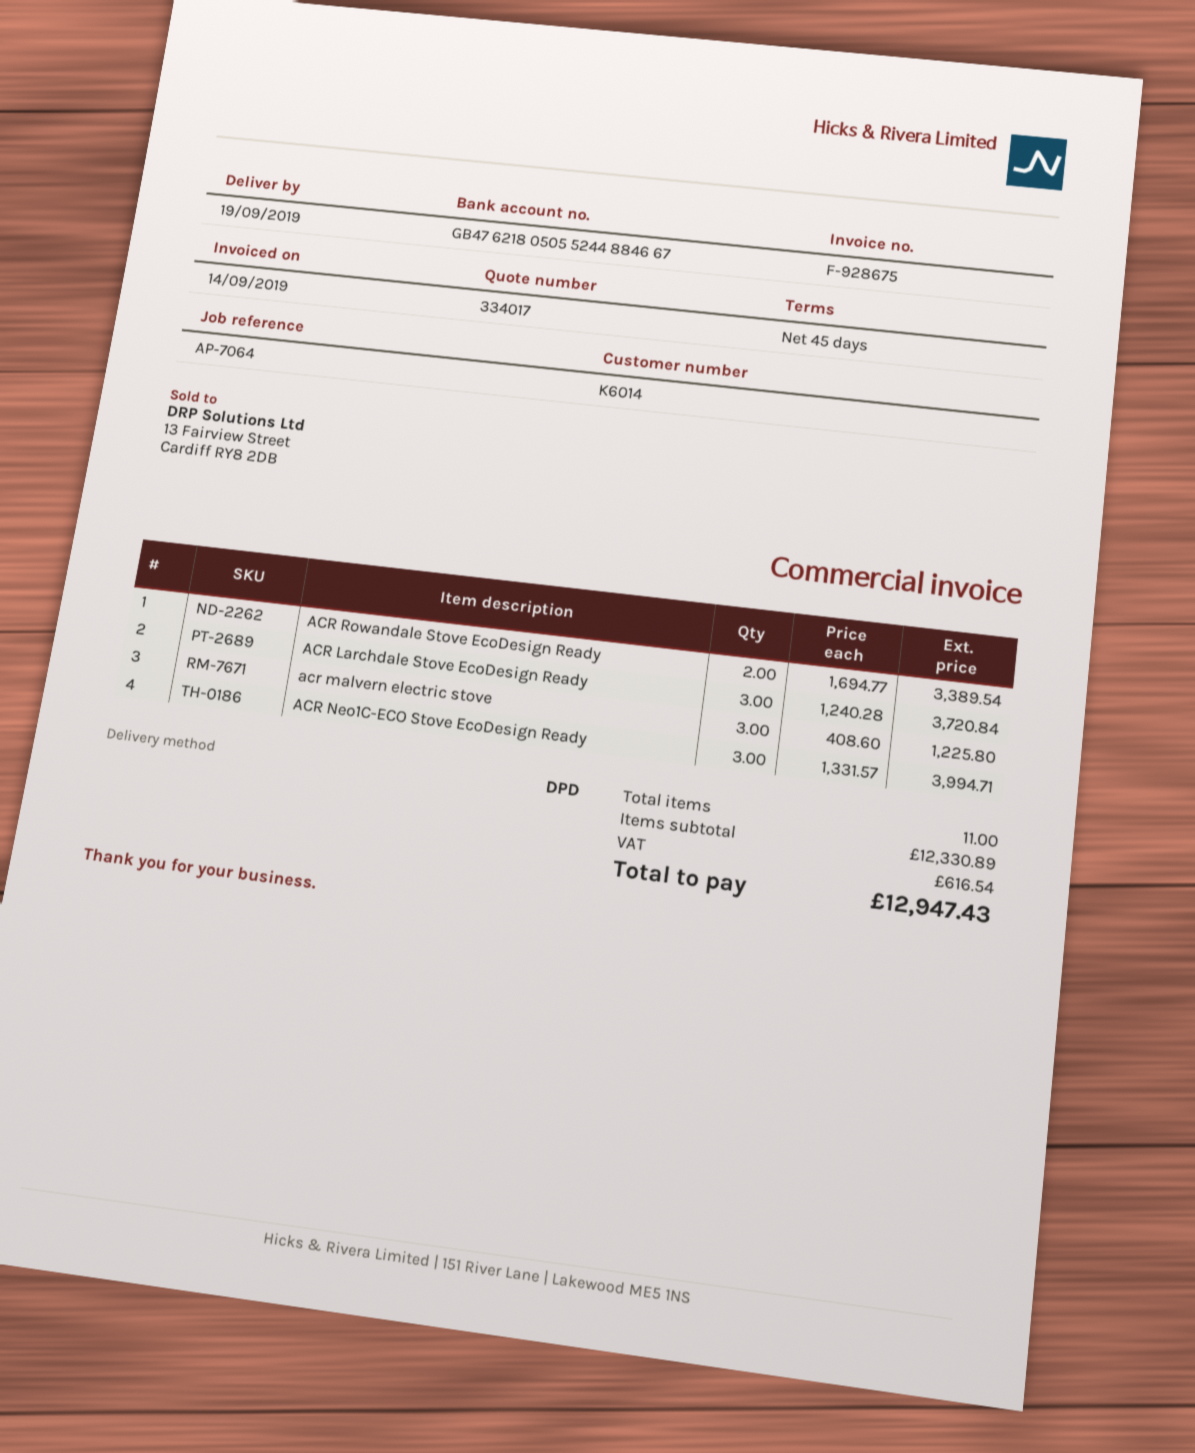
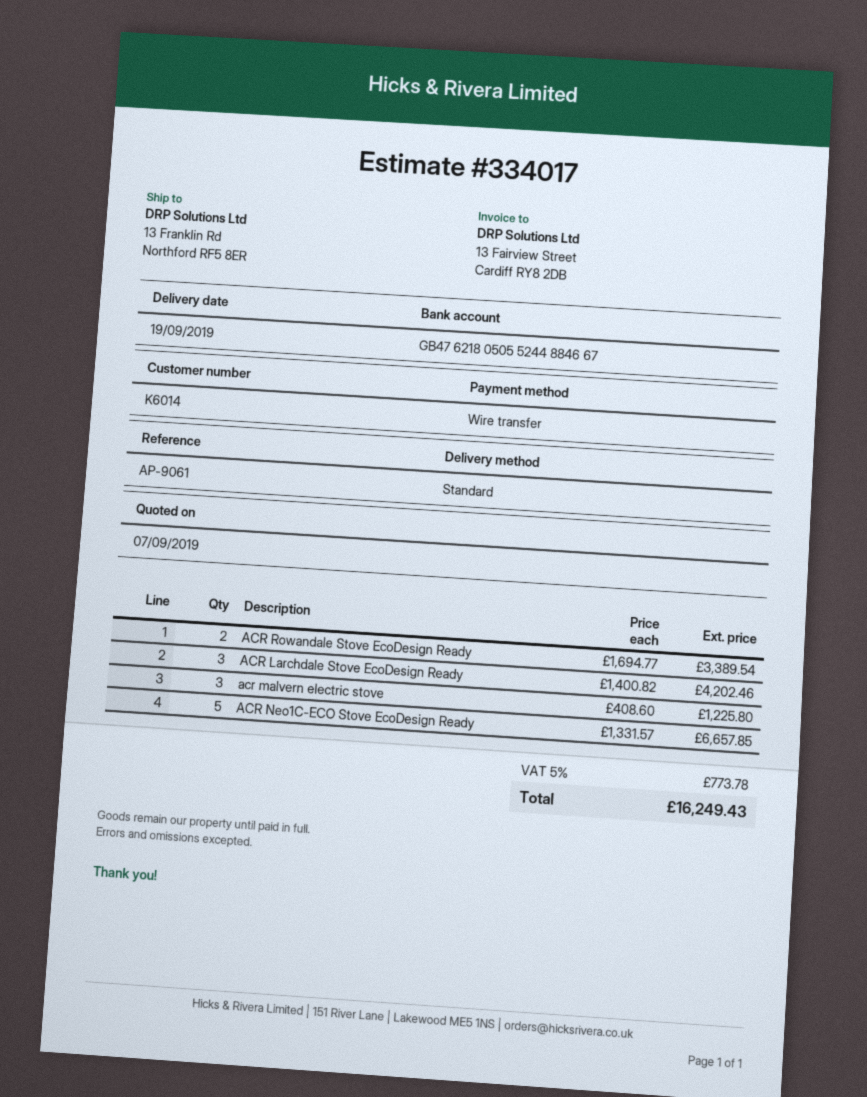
reference: AP-7064 -> AP-9061
shipping method: DPD -> standard
ACR Larchdale Stove EcoDesign Ready: 3 x 1240.28 = 3720.84 -> 3 x 1400.82 = 4202.46
ACR Neo1C-ECO Stove EcoDesign Ready: 3 x 1331.57 = 3994.71 -> 5 x 1331.57 = 6657.85
tax: 616.54 -> 773.78
total: 12947.43 -> 16249.43

